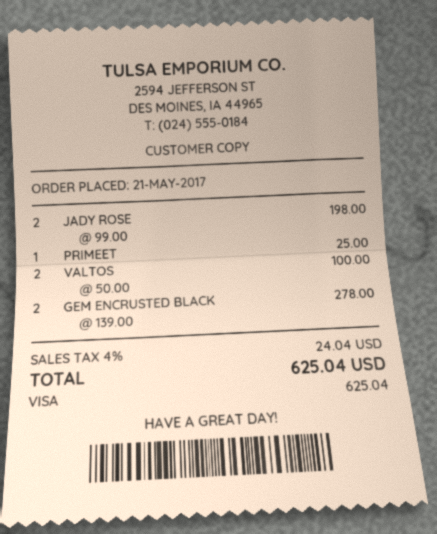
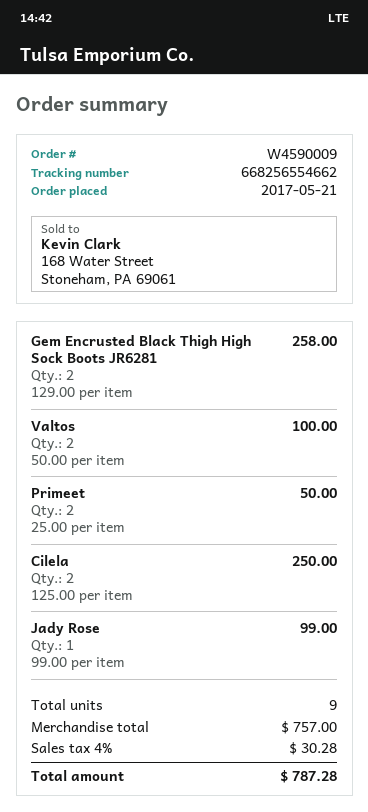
JADY ROSE: 2 x 99.00 = 198.00 -> 1 x 99.00 = 99.00
PRIMEET: 1 x 25.00 = 25.00 -> 2 x 25.00 = 50.00
GEM ENCRUSTED BLACK: 2 x 139.00 = 278.00 -> 2 x 129.00 = 258.00
Cilela: none -> 2 x 125.00 = 250.00
tax: 4% = 24.04 -> 4% = 30.28
total: 625.04 -> 787.28

